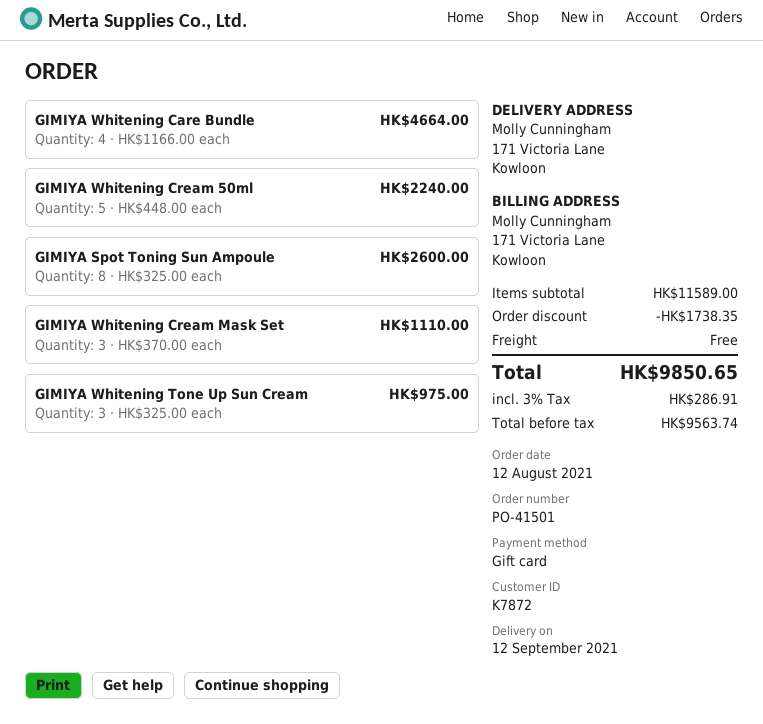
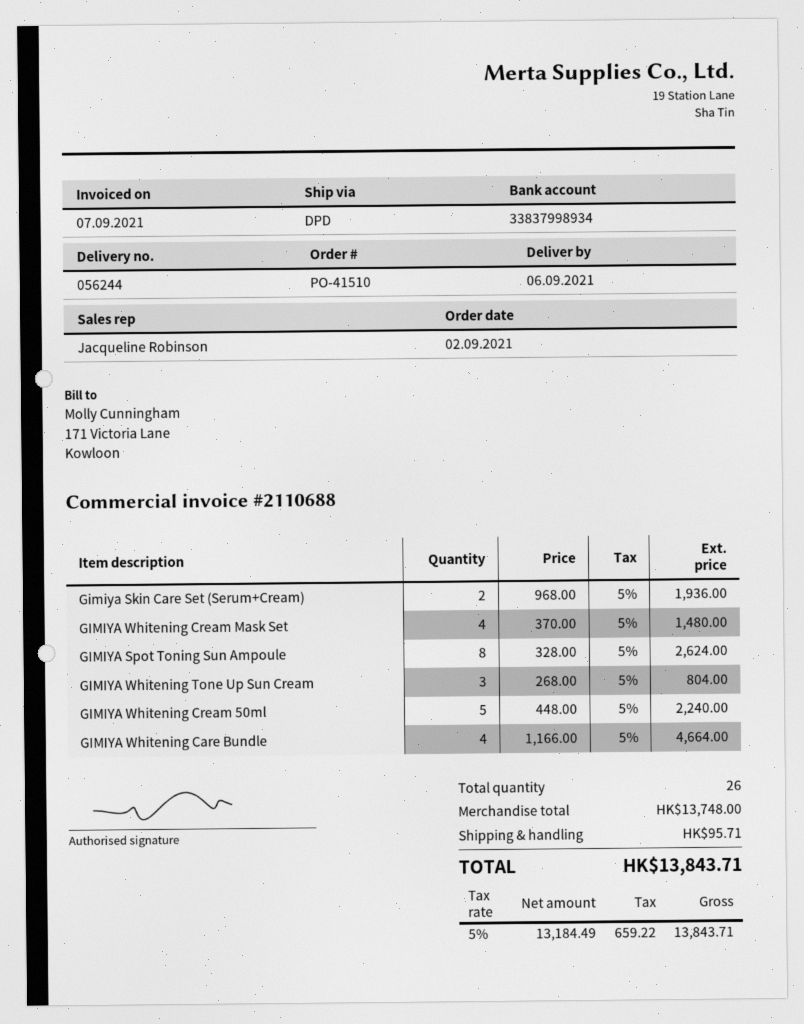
order number: PO-41501 -> PO-41510
order date: 2021-08-12 -> 2021-09-02
delivery date: 2021-09-12 -> 2021-09-06
GIMIYA Spot Toning Sun Ampoule: 8 x 325.00 = 2600.00 -> 8 x 328.00 = 2624.00
GIMIYA Whitening Cream Mask Set: 3 x 370.00 = 1110.00 -> 4 x 370.00 = 1480.00
GIMIYA Whitening Tone Up Sun Cream: 3 x 325.00 = 975.00 -> 3 x 268.00 = 804.00
Gimiya Skin Care Set (Serum+Cream): none -> 2 x 968.00 = 1936.00
subtotal: 11589.00 -> 13748.00
discount: 1738.35 -> none
shipping: 0.00 -> 95.71
net: 9563.74 -> 13184.49
tax: 3% = 286.91 -> 5% = 659.22
total: 9850.65 -> 13843.71

